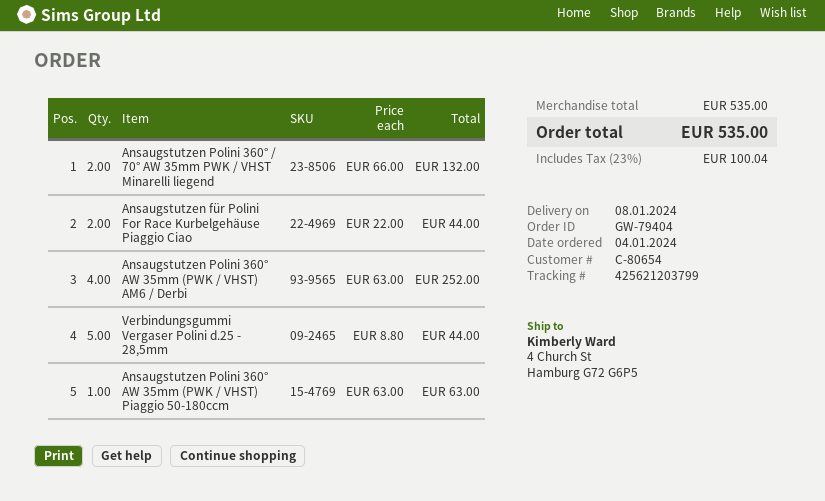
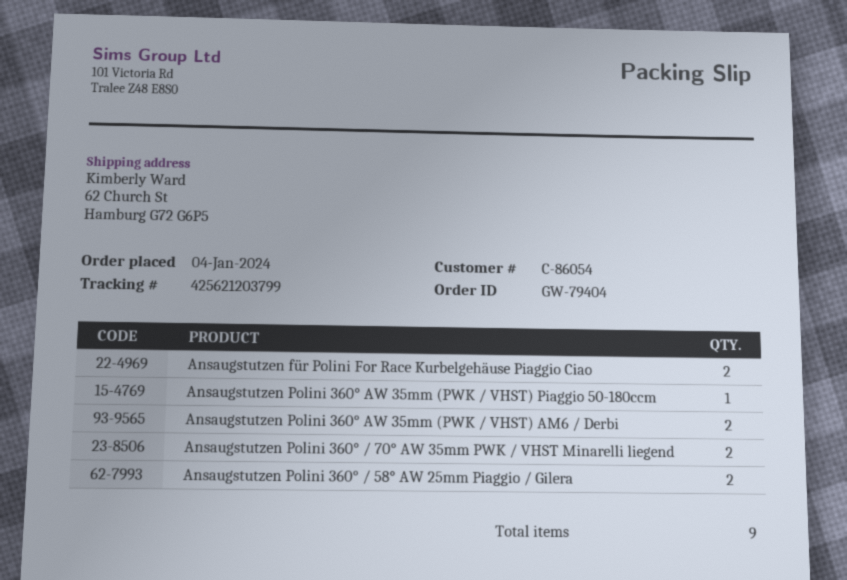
customer number: C-80654 -> C-86054
ship to: 4 Church St, Hamburg G72 G6P5 -> 62 Church St, Hamburg G72 G6P5
Ansaugstutzen Polini 360° AW 35mm (PWK / VHST) AM6 / Derbi: 4 -> 2
Verbindungsgummi Vergaser Polini d.25 - 28,5mm: 5 -> none
Ansaugstutzen Polini 360° / 58° AW 25mm Piaggio / Gilera: none -> 2

